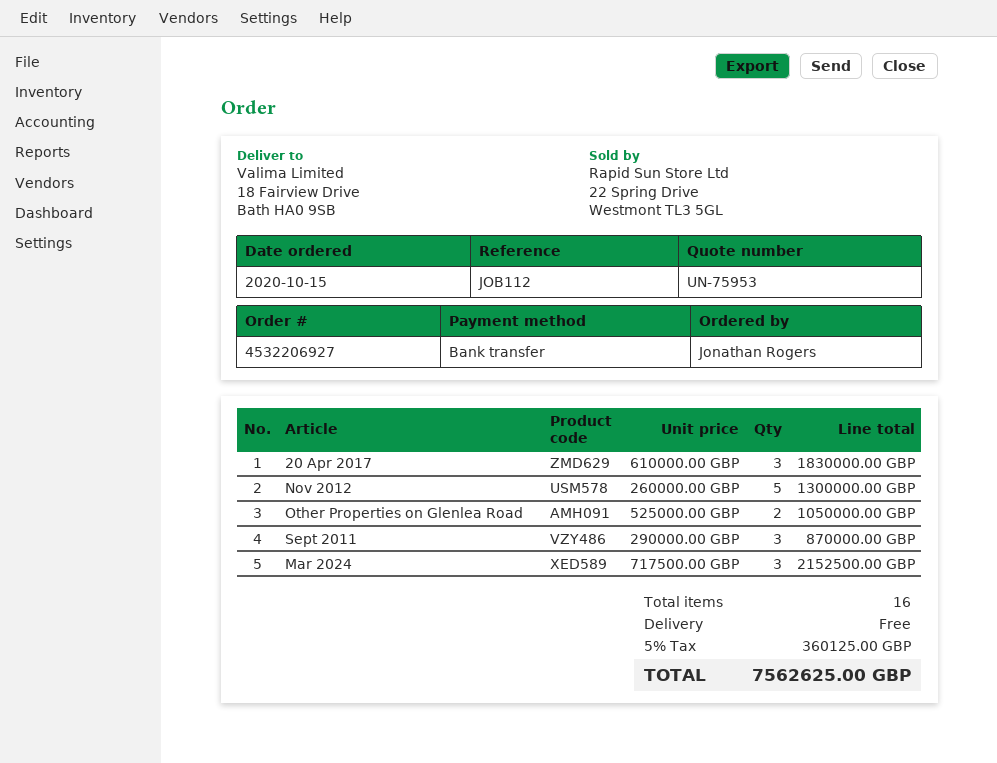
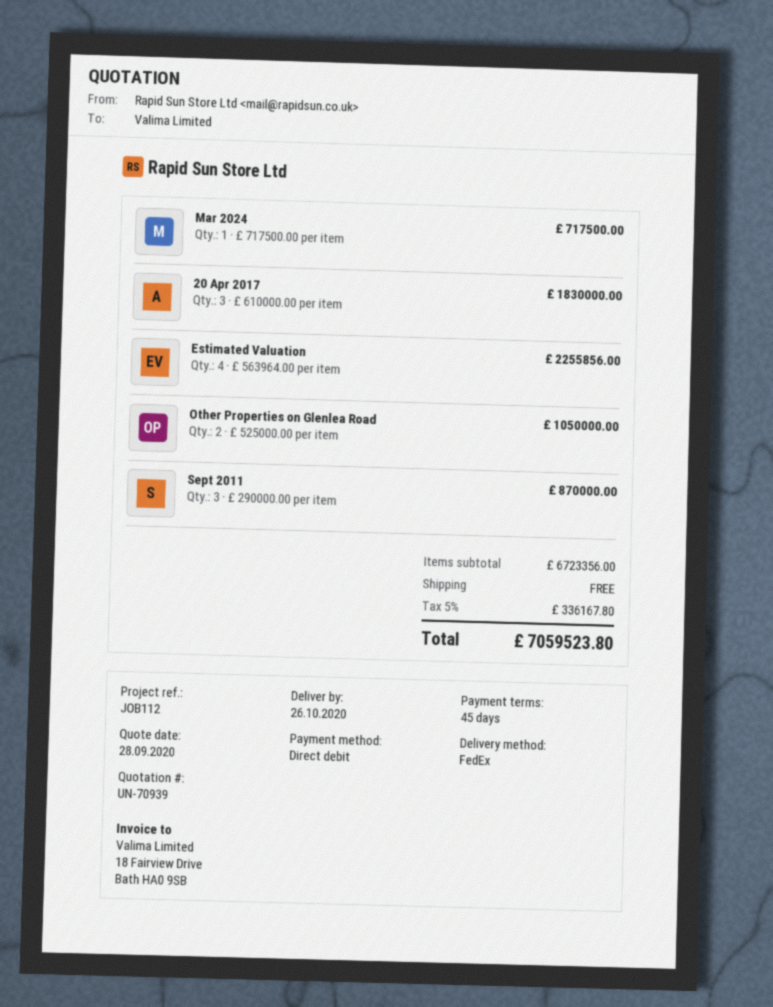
quote number: UN-75953 -> UN-70939
payment method: bank transfer -> direct debit
Nov 2012: 5 x 260000.00 = 1300000.00 -> none
Mar 2024: 3 x 717500.00 = 2152500.00 -> 1 x 717500.00 = 717500.00
Estimated Valuation: none -> 4 x 563964.00 = 2255856.00
tax: 5% = 360125.00 -> 5% = 336167.80
total: 7562625.00 -> 7059523.80

